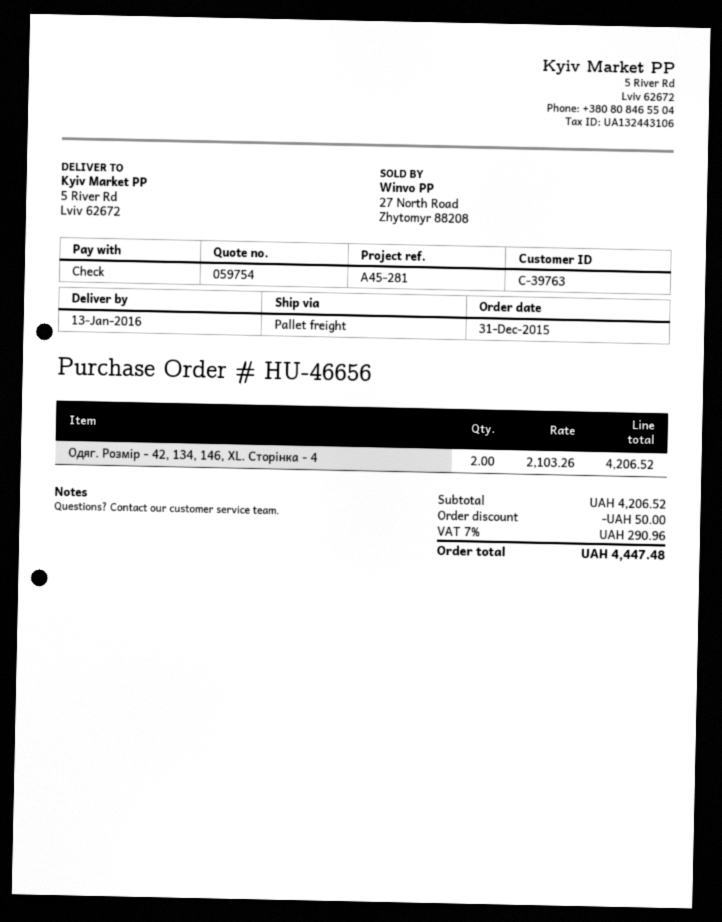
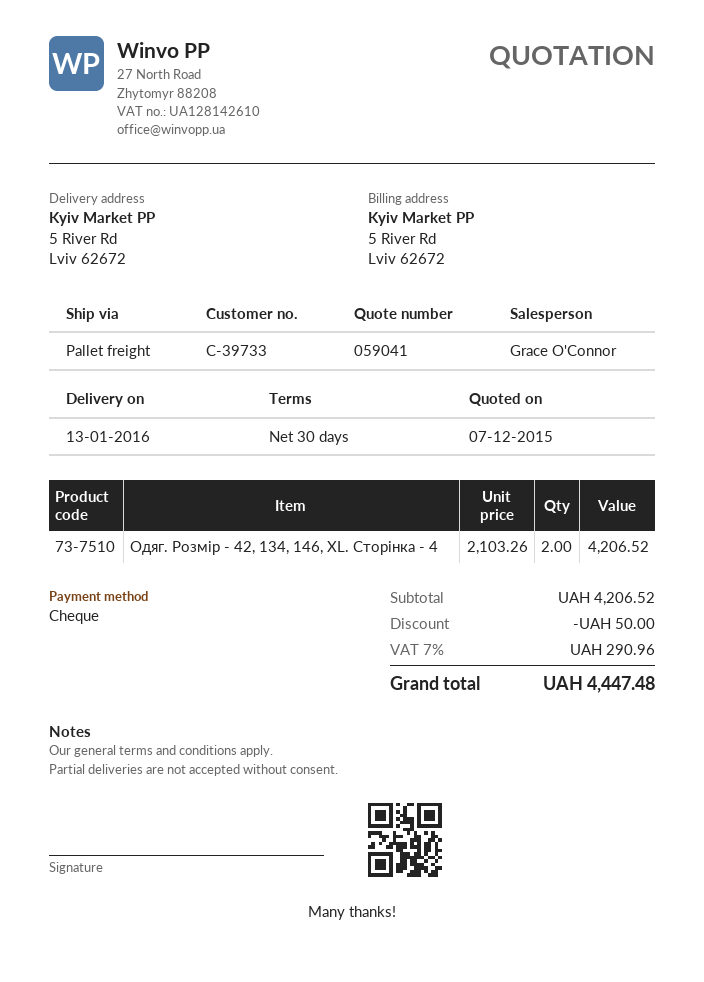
quote number: 059754 -> 059041
customer number: C-39763 -> C-39733

